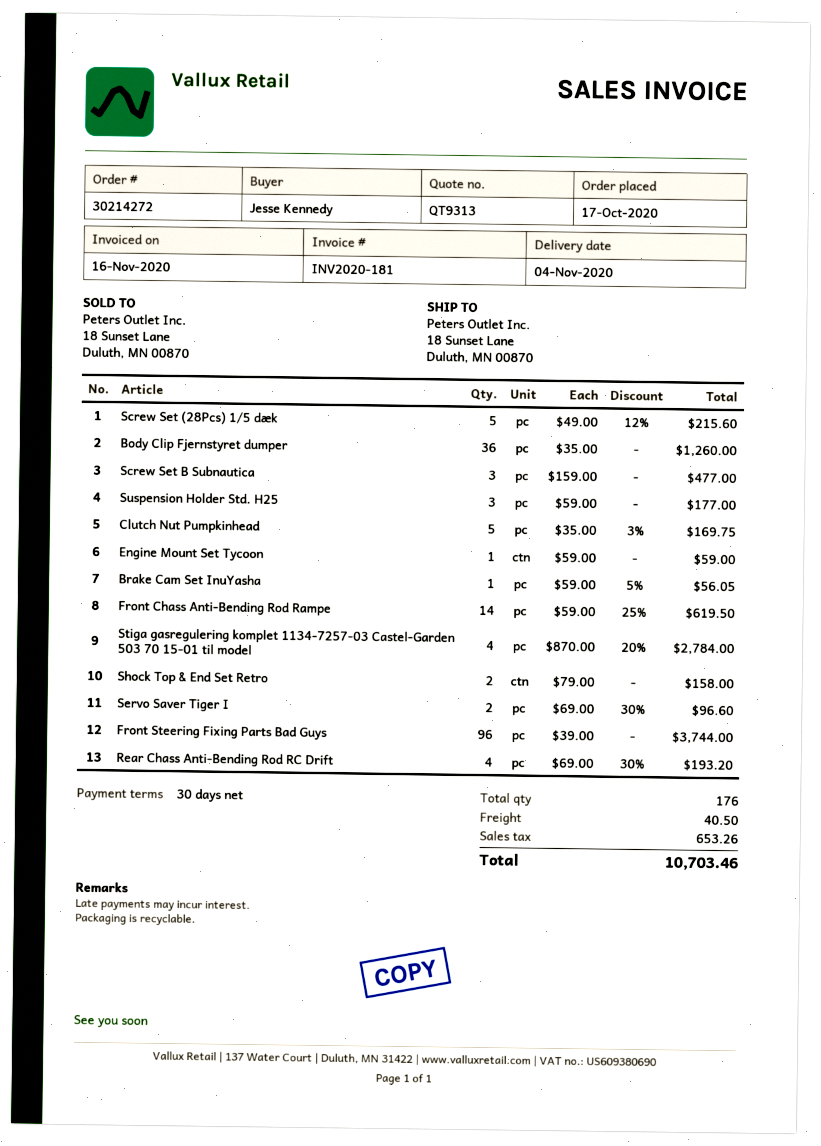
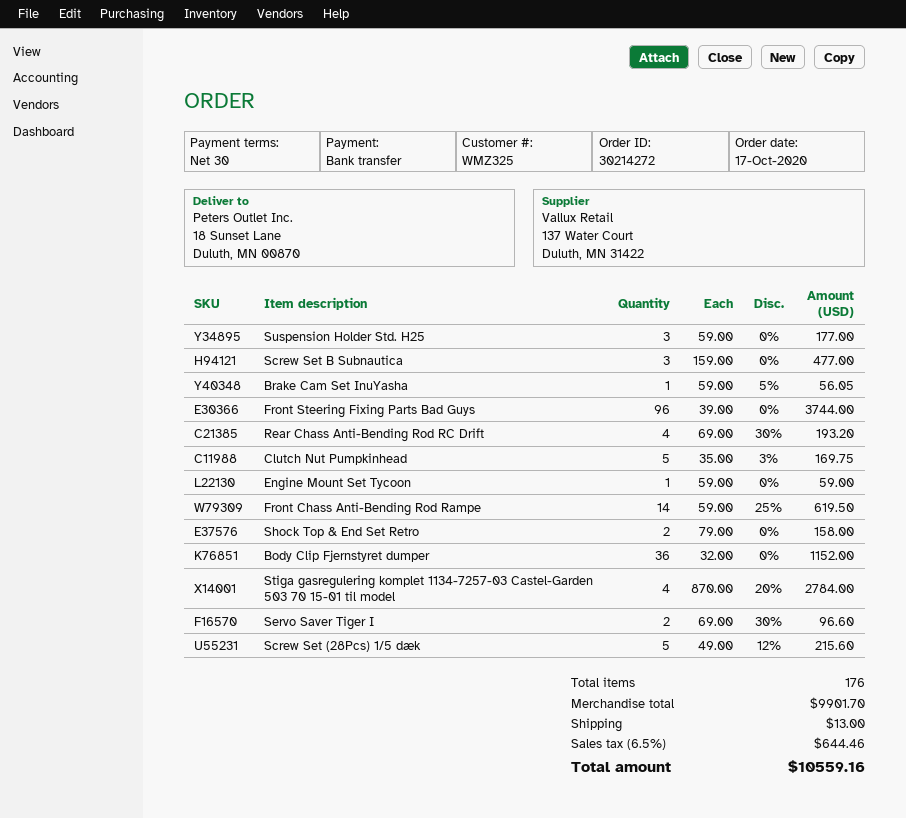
Body Clip Fjernstyret dumper: 36 x 35.00 = 1260.00 -> 36 x 32.00 = 1152.00
shipping: 40.50 -> 13.00
tax: 653.26 -> 644.46
total: 10703.46 -> 10559.16

